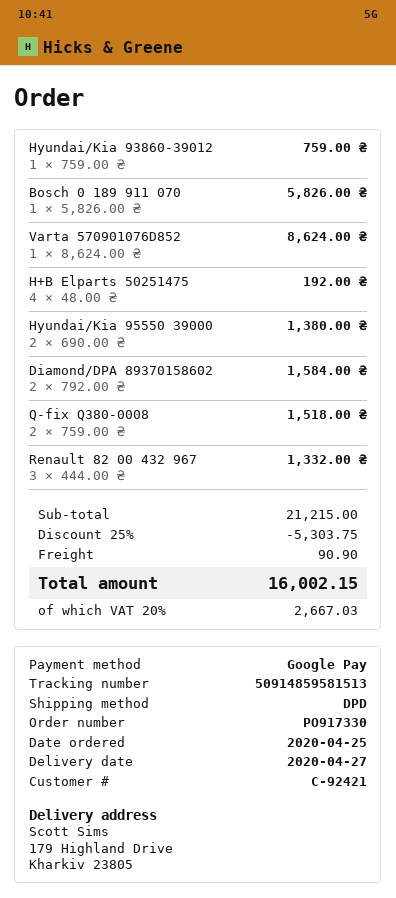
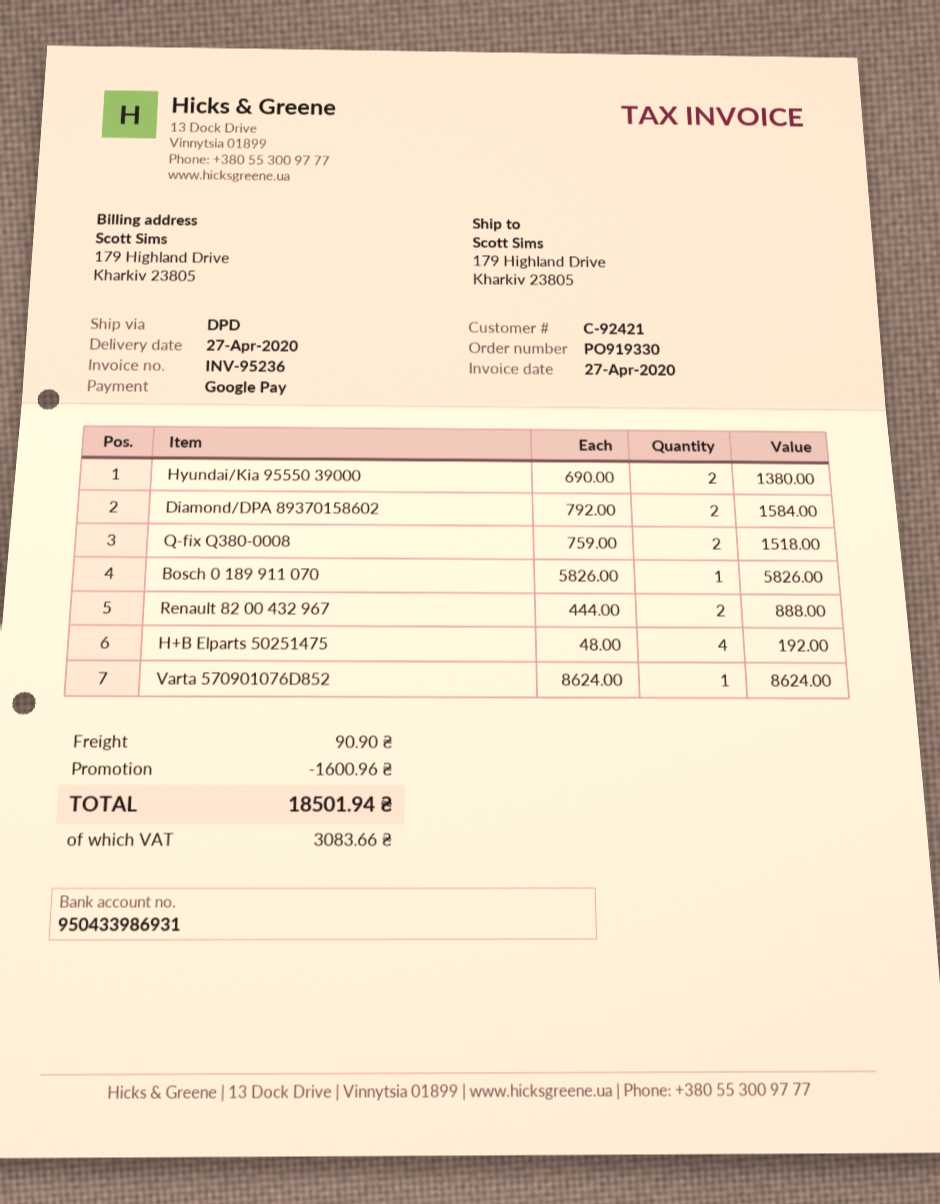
order number: PO917330 -> PO919330
Hyundai/Kia 93860-39012: 1 x 759.00 = 759.00 -> none
Renault 82 00 432 967: 3 x 444.00 = 1332.00 -> 2 x 444.00 = 888.00
discount: 5303.75 -> 1600.96
tax: 2667.03 -> 3083.66
total: 16002.15 -> 18501.94

